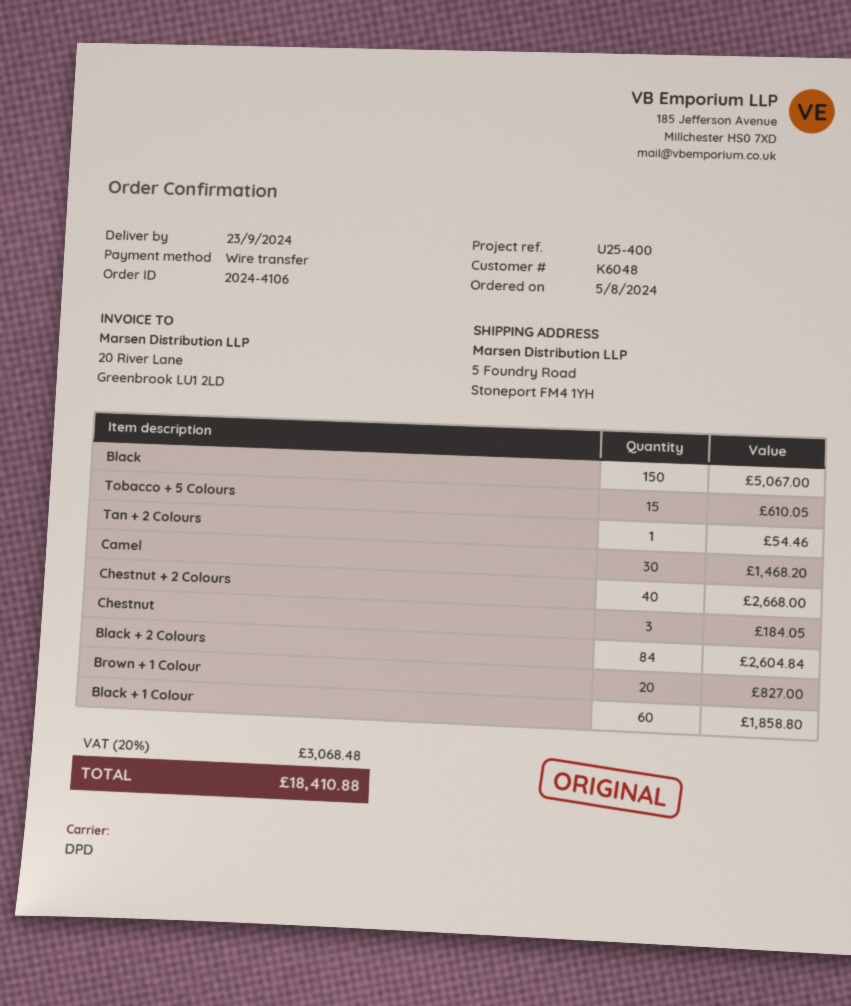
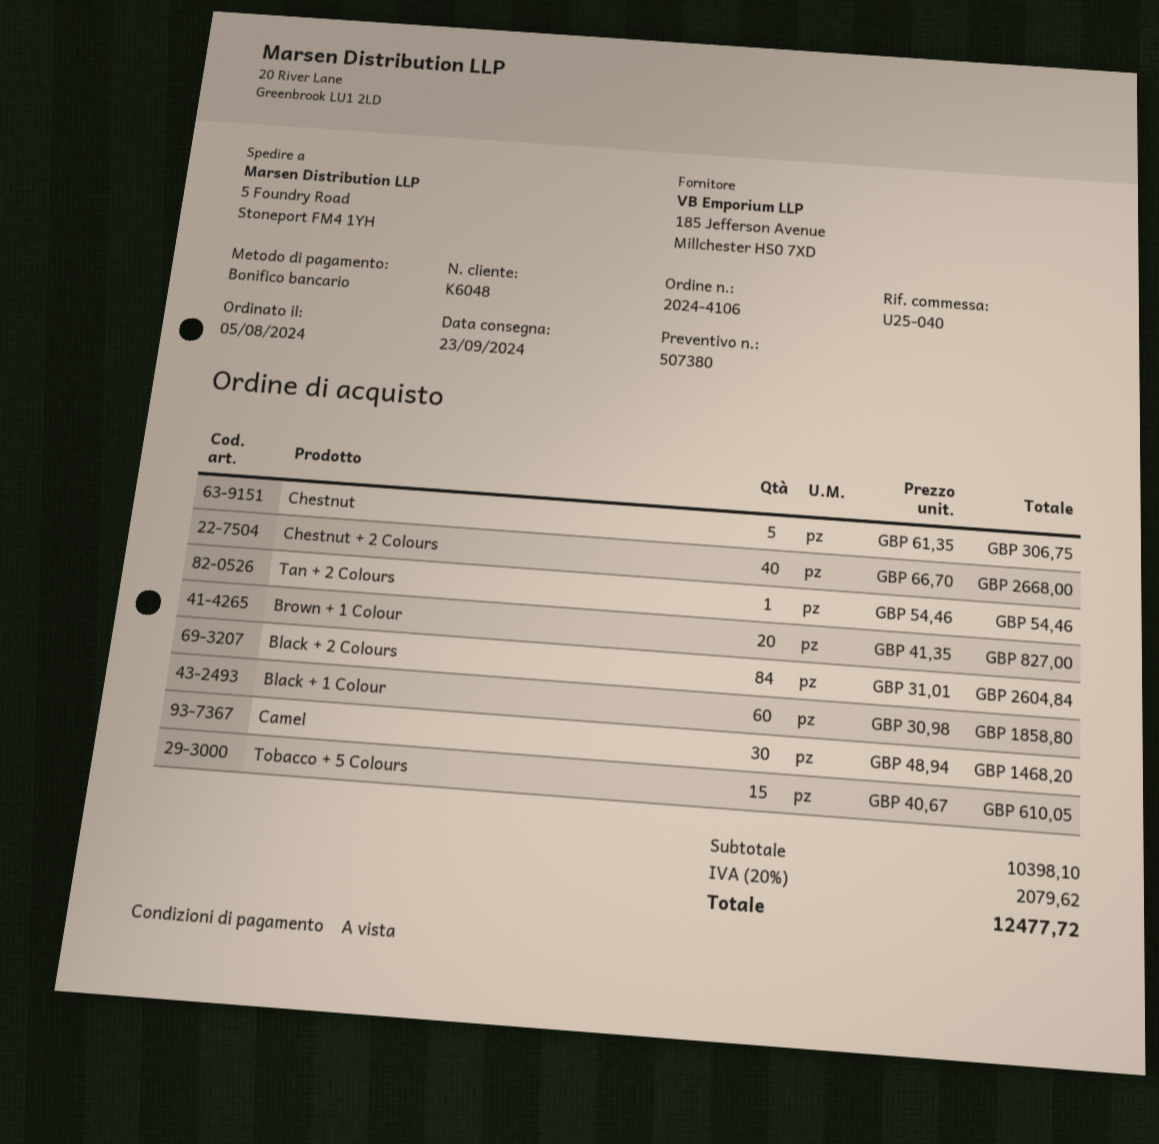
reference: U25-400 -> U25-040
Black: 150 for 5067.00 -> none
Chestnut: 3 for 184.05 -> 5 for 306.75
tax: 20% = 3068.48 -> 20% = 2079.62
total: 18410.88 -> 12477.72

